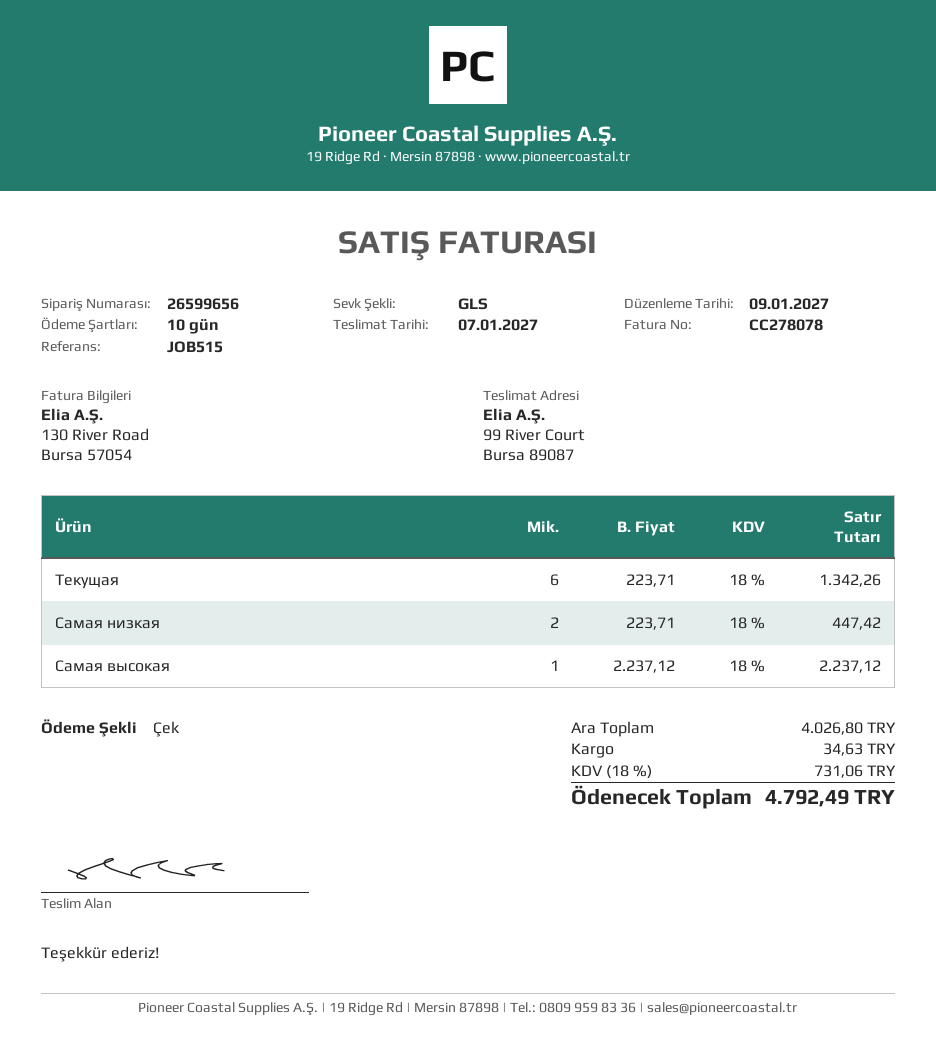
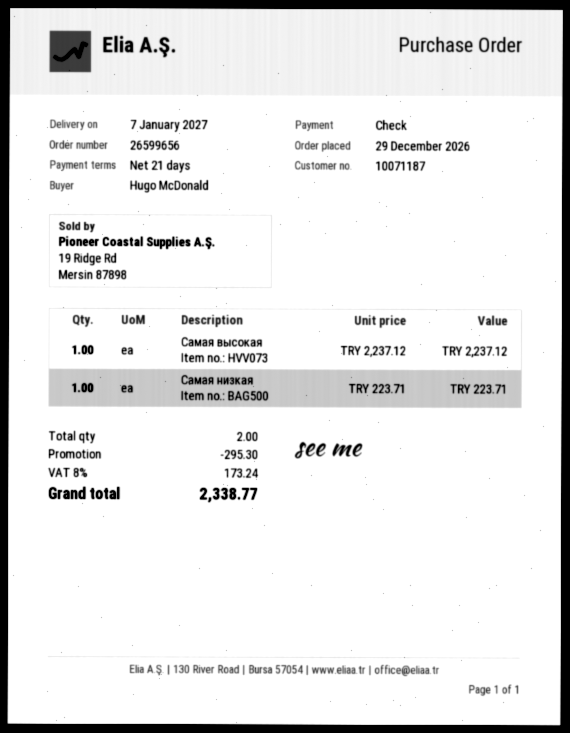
payment terms: 10 days -> 21 days
Текущая: 6 x 223.71 = 1342.26 -> none
Самая низкая: 2 x 223.71 = 447.42 -> 1 x 223.71 = 223.71
discount: none -> 295.30
shipping: 34.63 -> none
tax: 18% = 731.06 -> 8% = 173.24
total: 4792.49 -> 2338.77

